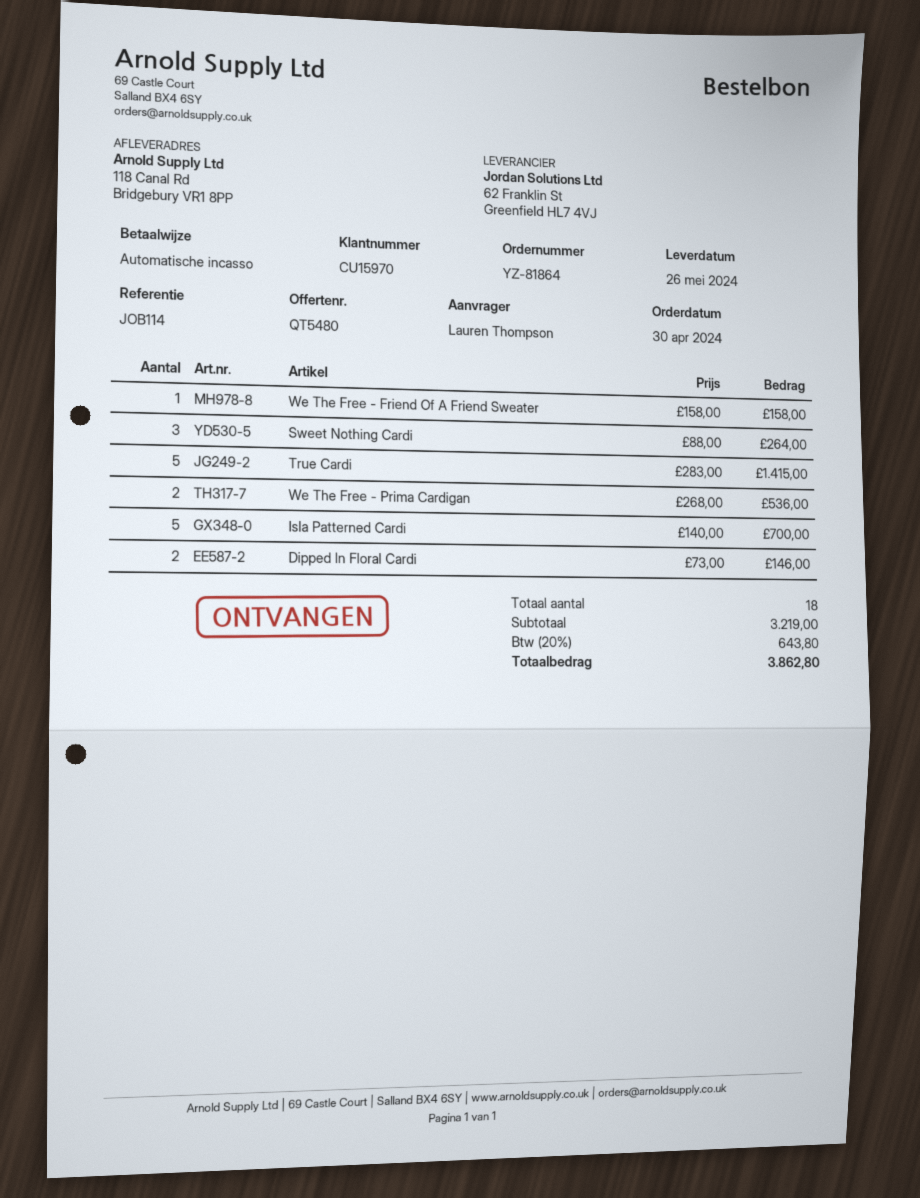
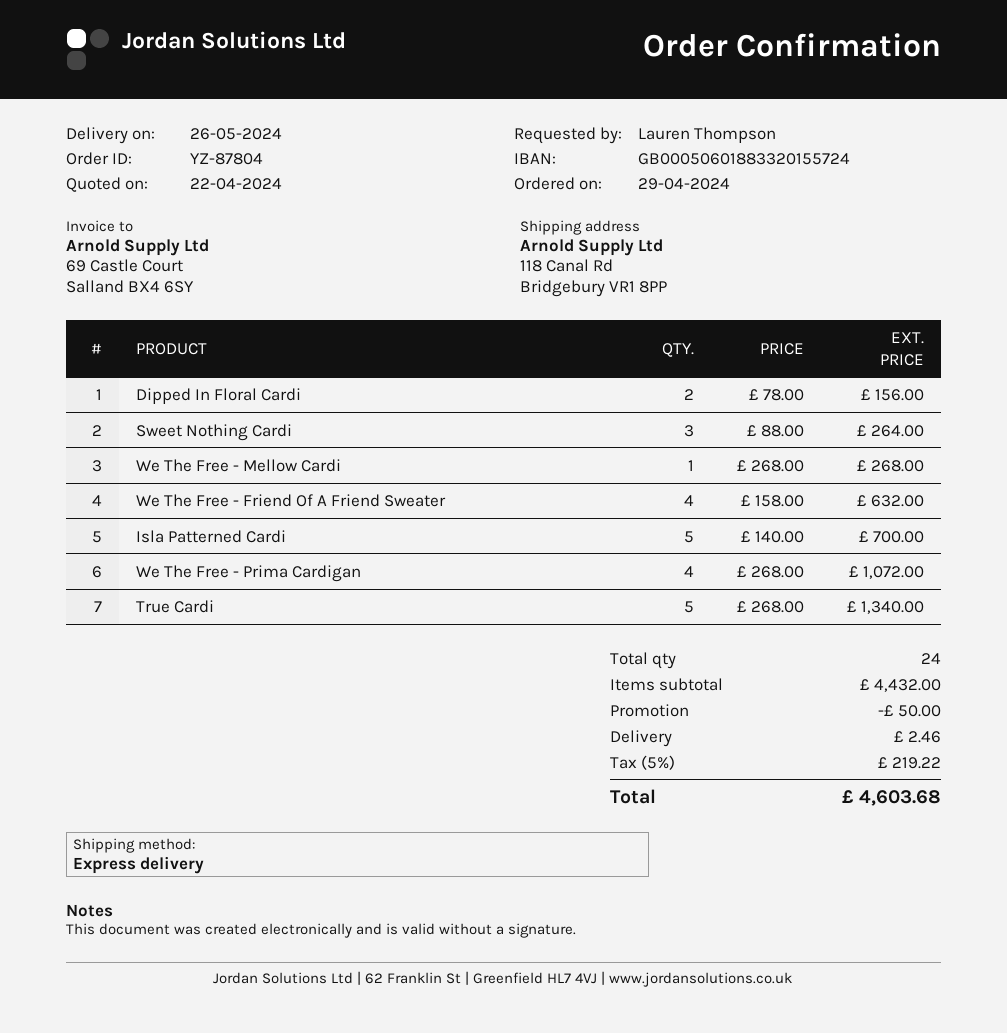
order number: YZ-81864 -> YZ-87804
order date: 2024-04-30 -> 2024-04-29
We The Free - Friend Of A Friend Sweater: 1 x 158.00 = 158.00 -> 4 x 158.00 = 632.00
True Cardi: 5 x 283.00 = 1415.00 -> 5 x 268.00 = 1340.00
We The Free - Prima Cardigan: 2 x 268.00 = 536.00 -> 4 x 268.00 = 1072.00
Dipped In Floral Cardi: 2 x 73.00 = 146.00 -> 2 x 78.00 = 156.00
We The Free - Mellow Cardi: none -> 1 x 268.00 = 268.00
total quantity: 18 -> 24
subtotal: 3219.00 -> 4432.00
discount: none -> 50.00
shipping: none -> 2.46
tax: 20% = 643.80 -> 5% = 219.22
total: 3862.80 -> 4603.68

